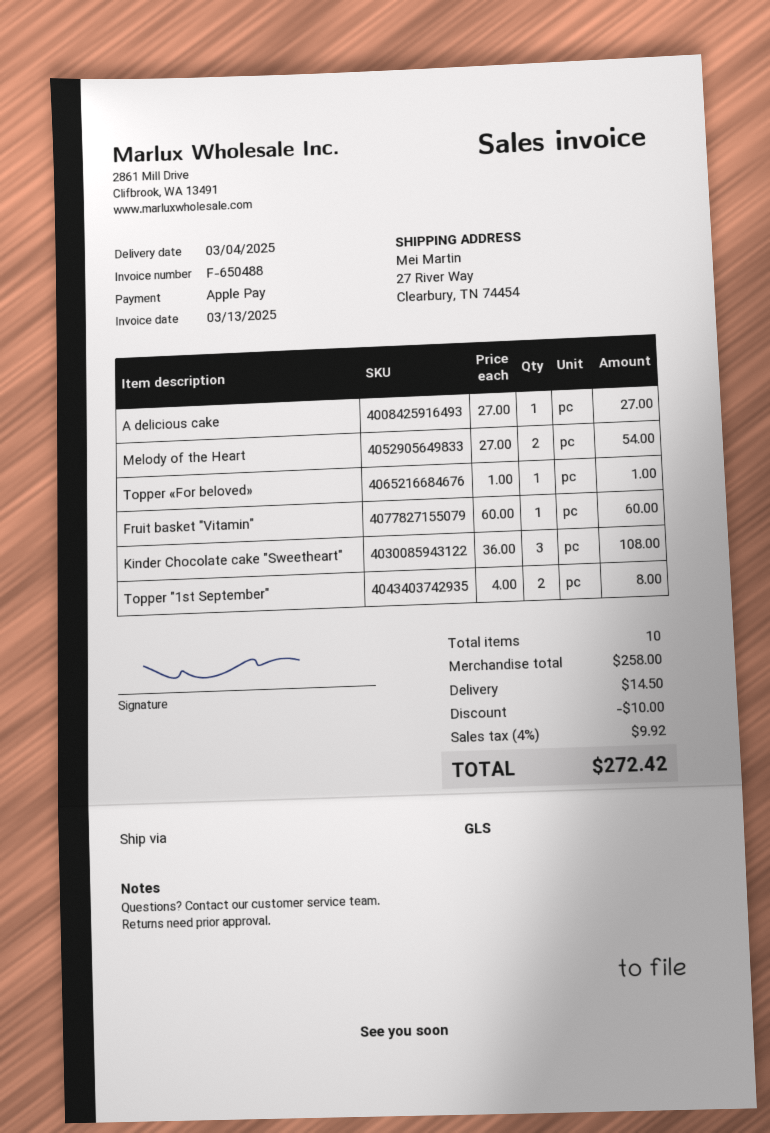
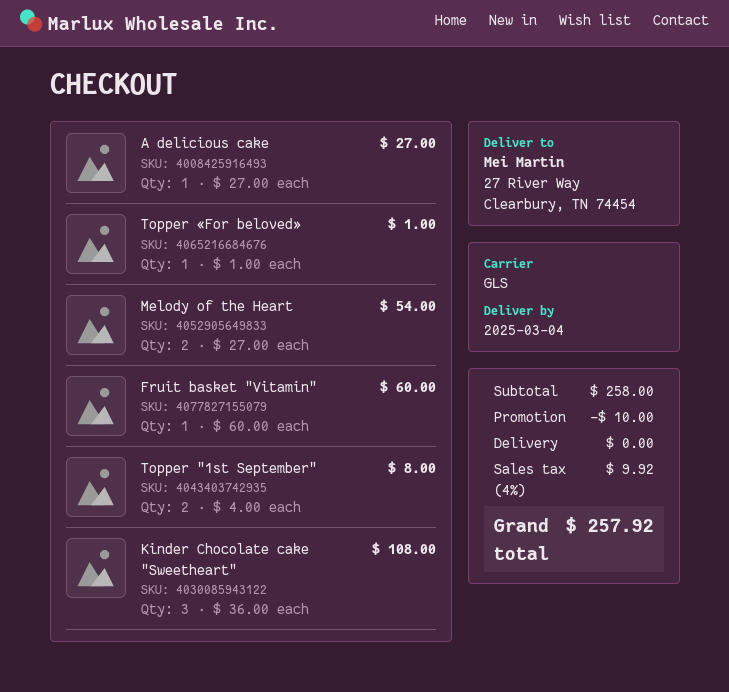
shipping: 14.50 -> 0.00
total: 272.42 -> 257.92

